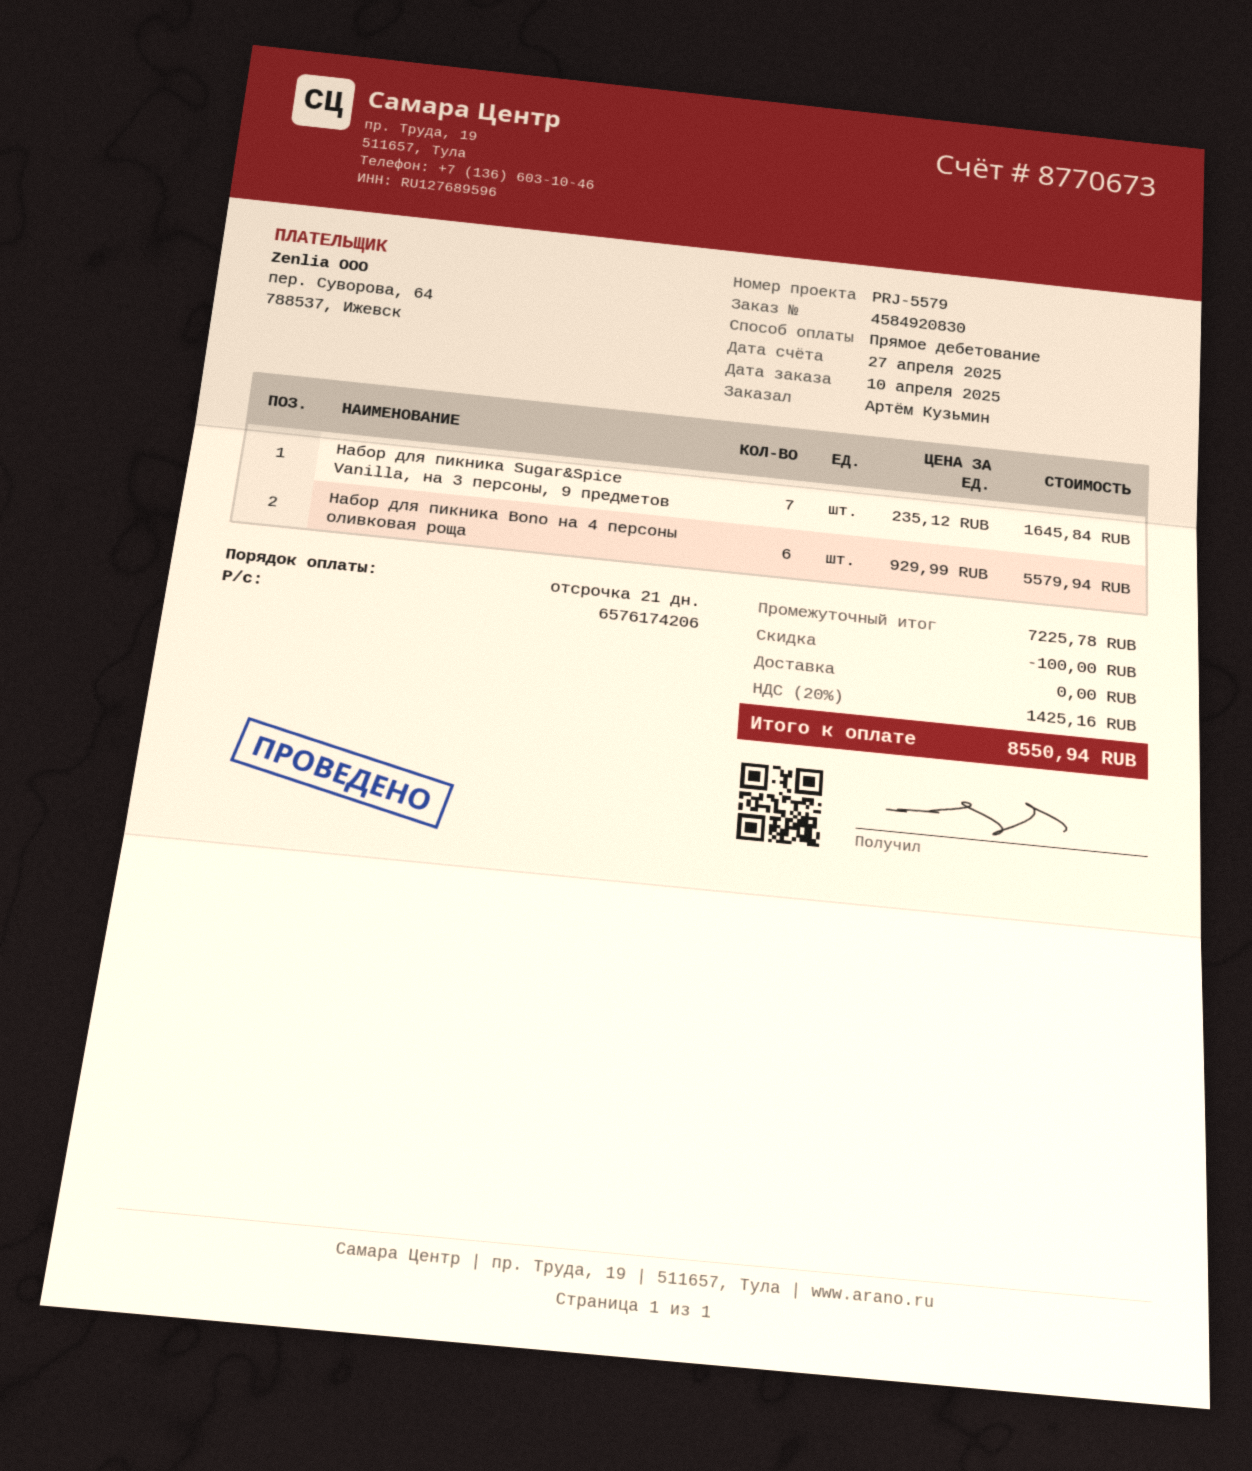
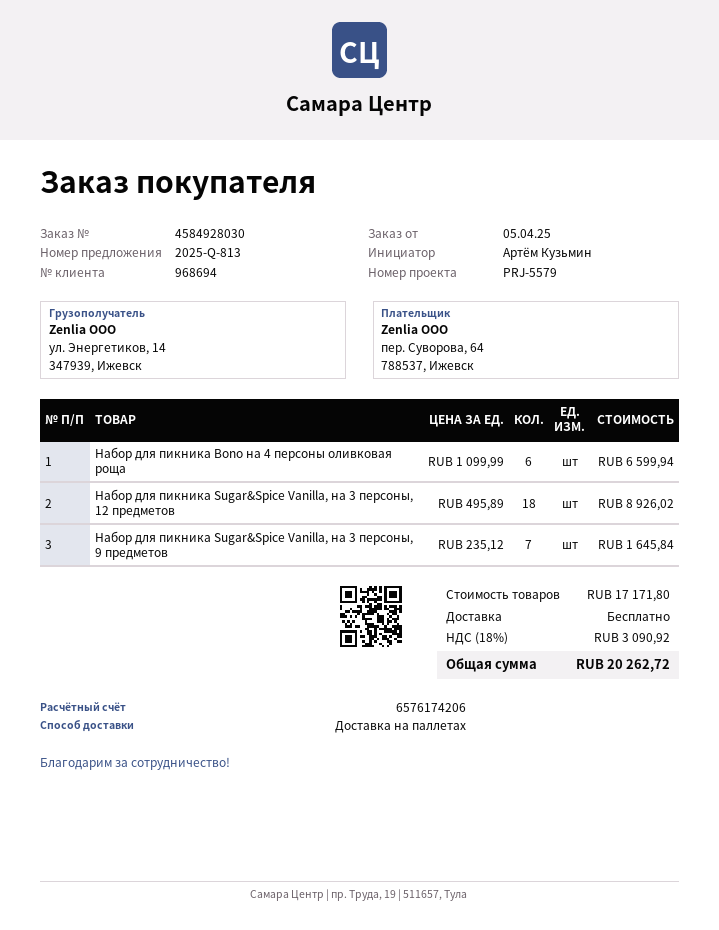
order number: 4584920830 -> 4584928030
order date: 2025-04-10 -> 2025-04-05
Набор для пикника Bono на 4 персоны оливковая роща: 6 x 929.99 = 5579.94 -> 6 x 1099.99 = 6599.94
Набор для пикника Sugar&Spice Vanilla, на 3 персоны, 12 предметов: none -> 18 x 495.89 = 8926.02
subtotal: 7225.78 -> 17171.80
discount: 100.00 -> none
tax: 20% = 1425.16 -> 18% = 3090.92
total: 8550.94 -> 20262.72

